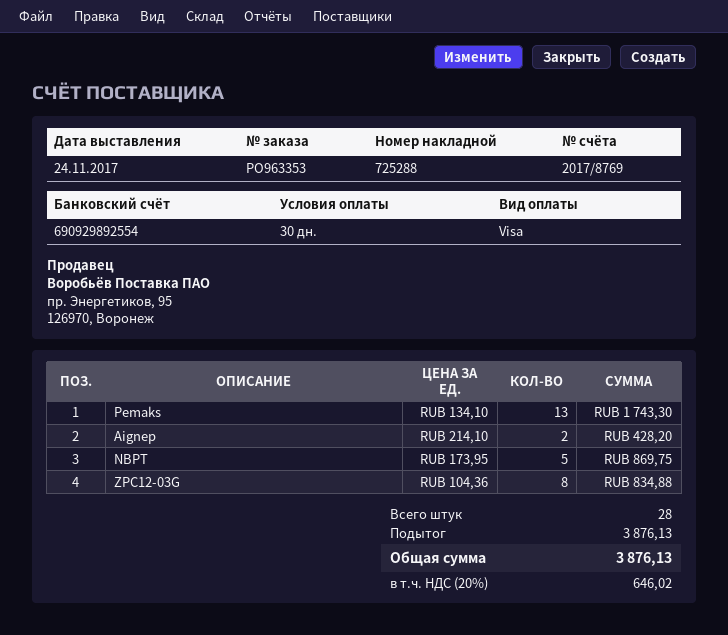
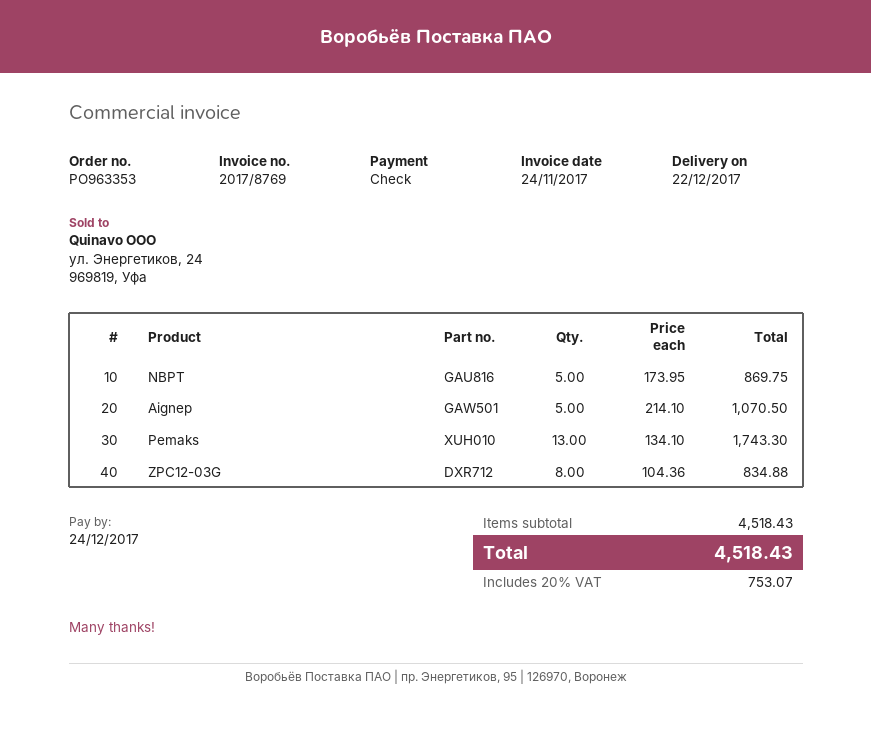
payment method: Visa -> cheque
Aignep: 2 x 214.10 = 428.20 -> 5 x 214.10 = 1070.50
subtotal: 3876.13 -> 4518.43
tax: 20% = 646.02 -> 20% = 753.07
total: 3876.13 -> 4518.43

